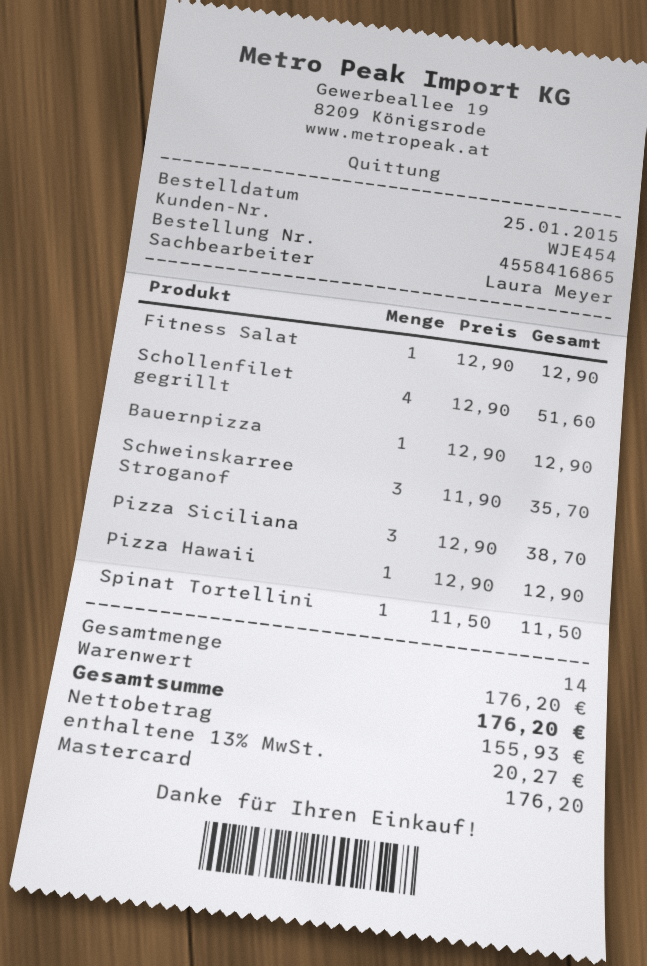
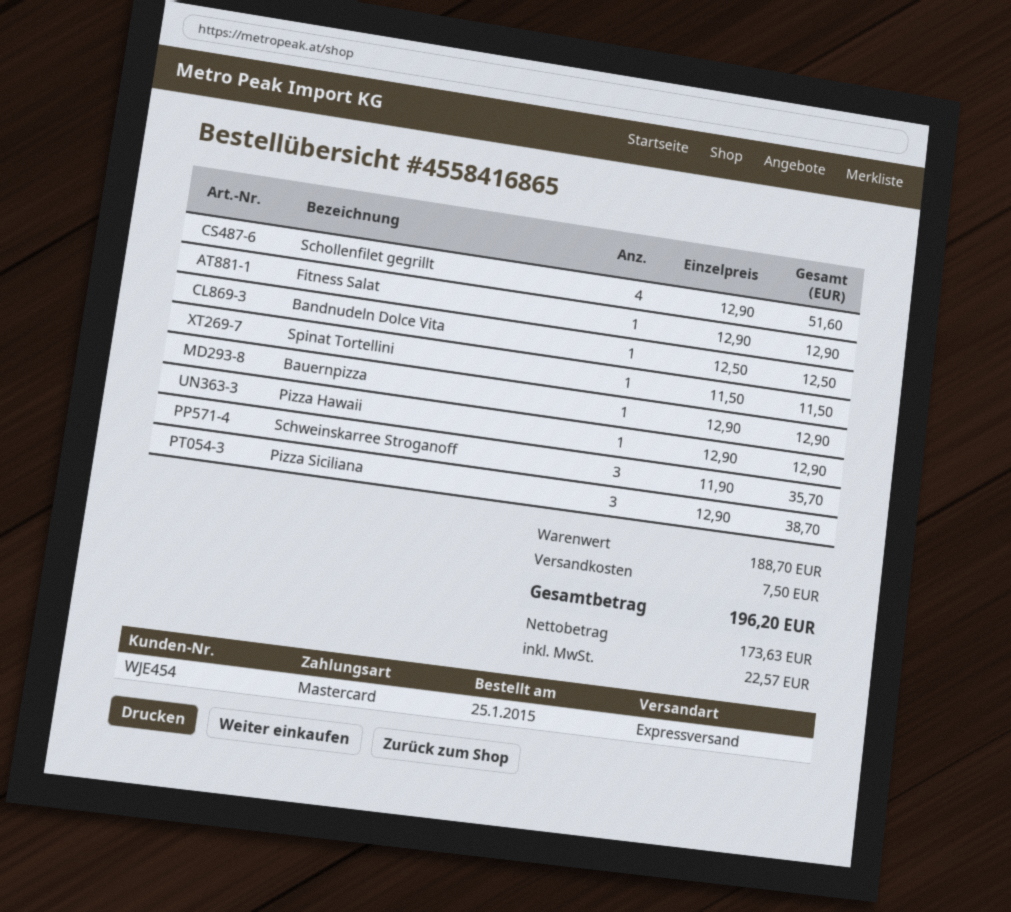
Bandnudeln Dolce Vita: none -> 1 x 12.50 = 12.50
subtotal: 176.20 -> 188.70
shipping: none -> 7.50
net: 155.93 -> 173.63
tax: 20.27 -> 22.57
total: 176.20 -> 196.20

